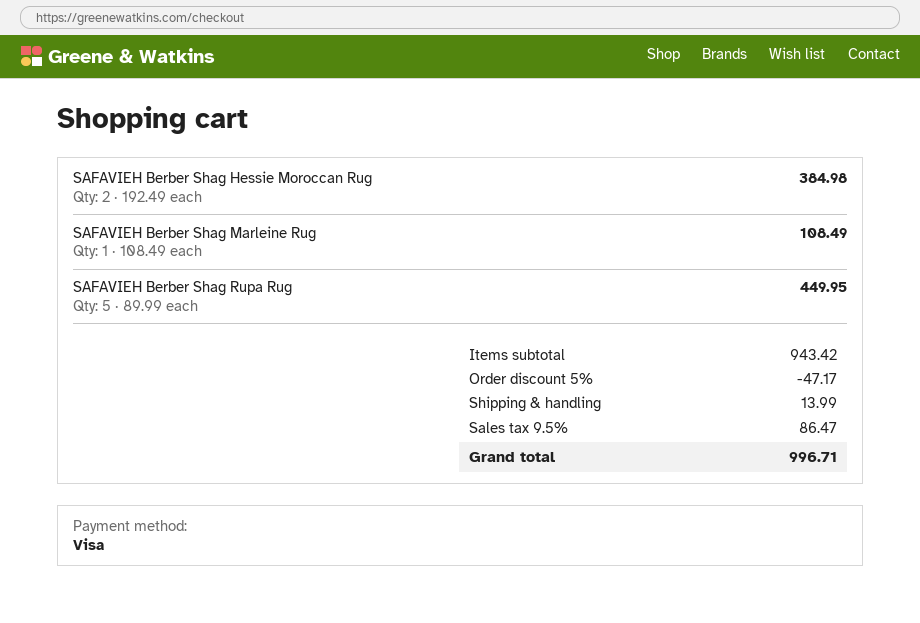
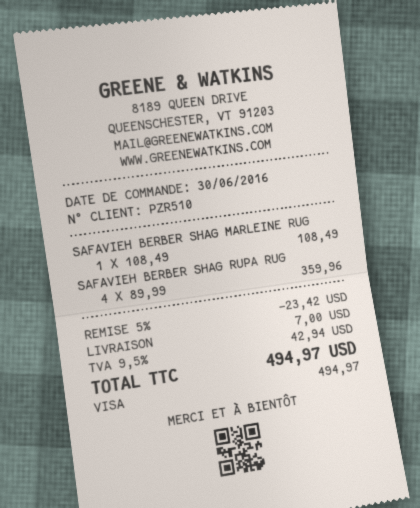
SAFAVIEH Berber Shag Hessie Moroccan Rug: 2 x 192.49 = 384.98 -> none
SAFAVIEH Berber Shag Rupa Rug: 5 x 89.99 = 449.95 -> 4 x 89.99 = 359.96
discount: 5% = 47.17 -> 5% = 23.42
shipping: 13.99 -> 7.00
tax: 9.5% = 86.47 -> 9.5% = 42.94
total: 996.71 -> 494.97

